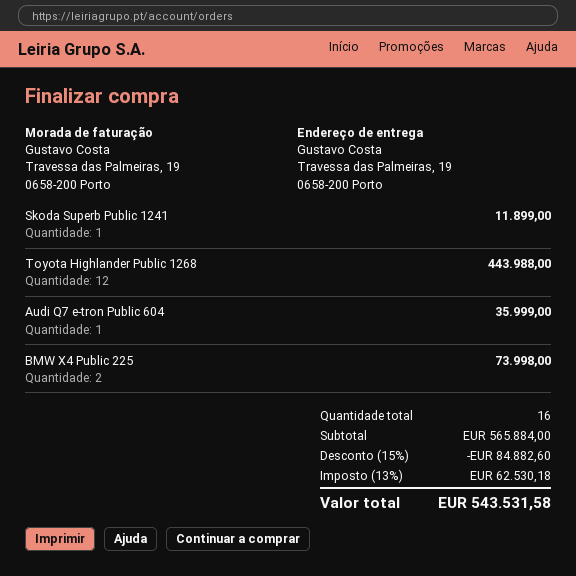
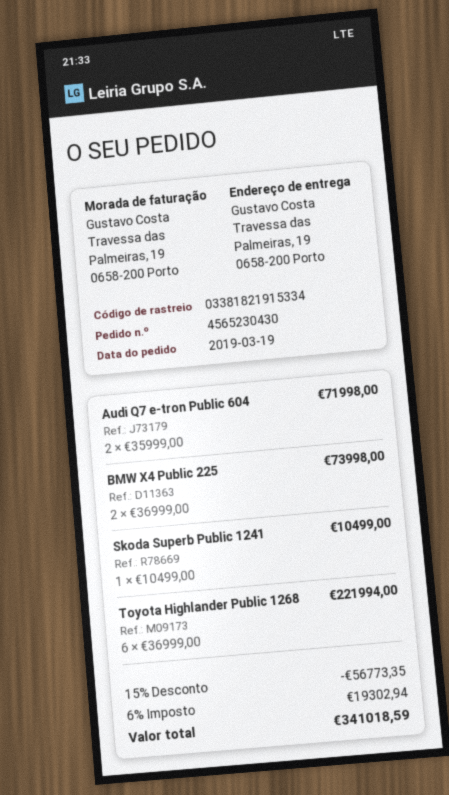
Skoda Superb Public 1241: 1 for 11899.00 -> 1 for 10499.00
Toyota Highlander Public 1268: 12 for 443988.00 -> 6 for 221994.00
Audi Q7 e-tron Public 604: 1 for 35999.00 -> 2 for 71998.00
discount: 15% = 84882.60 -> 15% = 56773.35
tax: 13% = 62530.18 -> 6% = 19302.94
total: 543531.58 -> 341018.59

